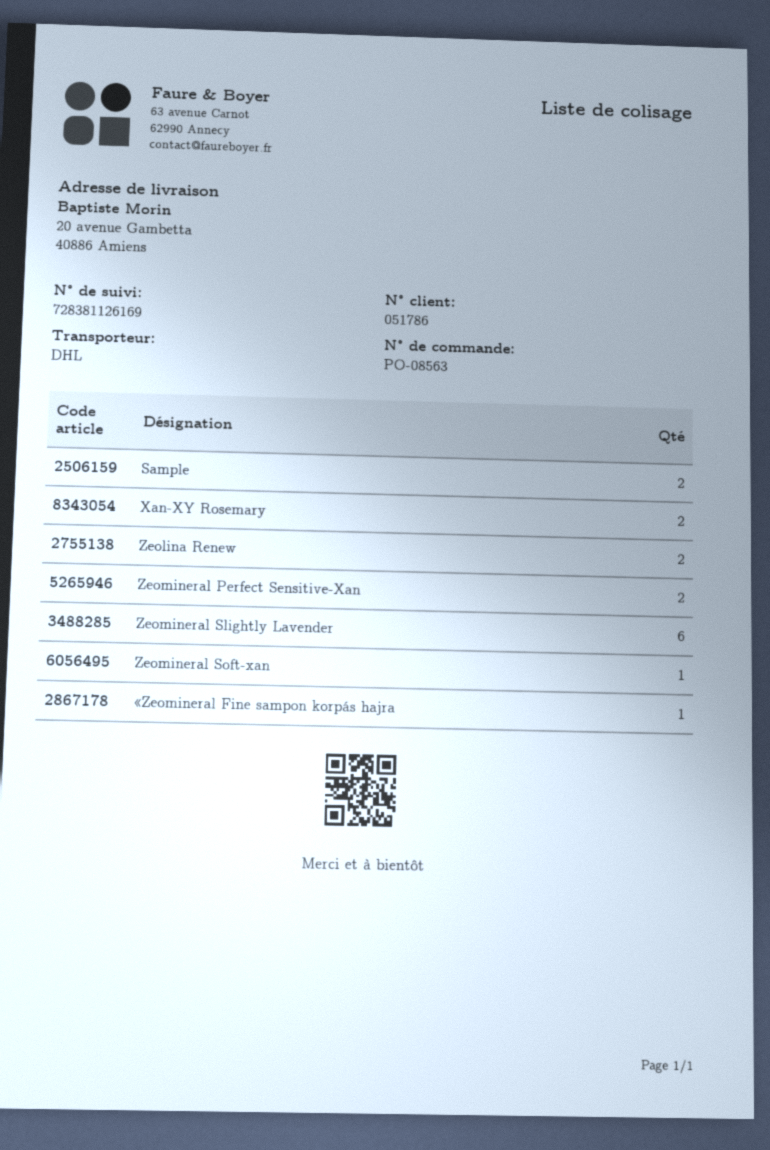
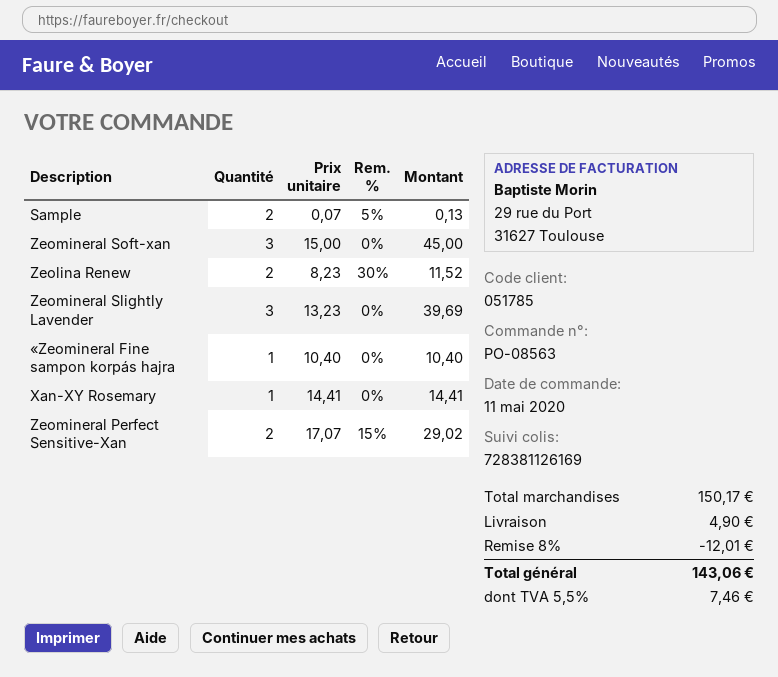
customer number: 051786 -> 051785
Xan-XY Rosemary: 2 -> 1
Zeomineral Slightly Lavender: 6 -> 3
Zeomineral Soft-xan: 1 -> 3

